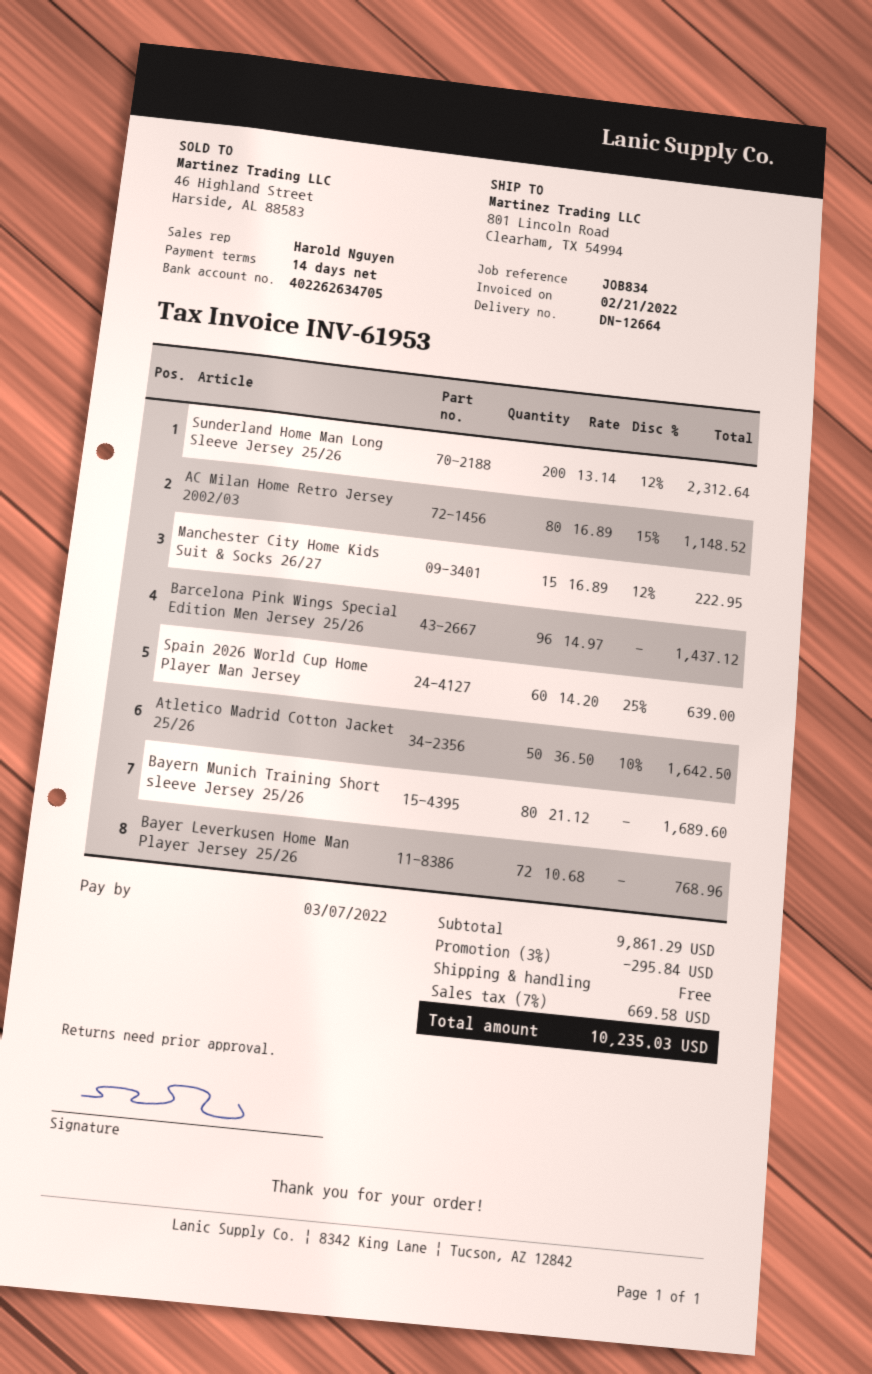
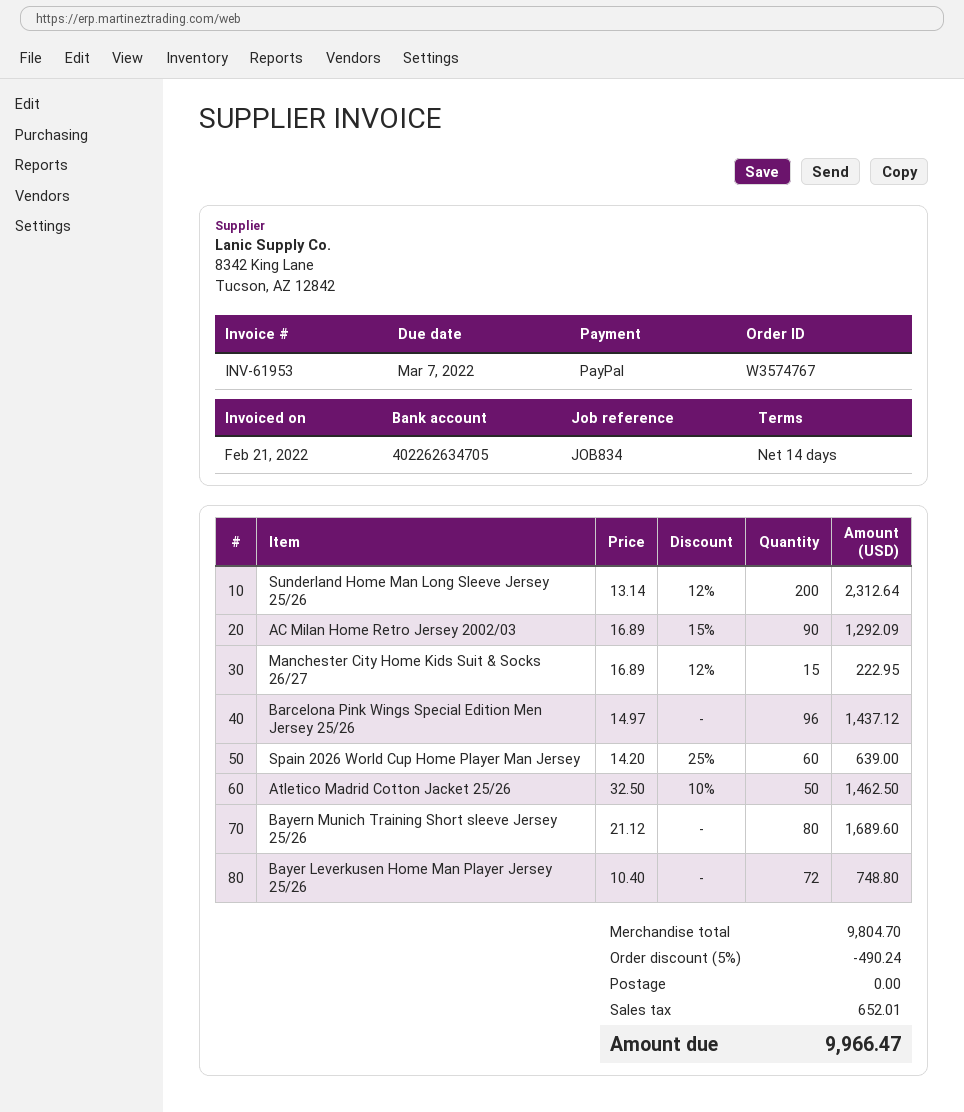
AC Milan Home Retro Jersey 2002/03: 80 x 16.89 - 15% = 1148.52 -> 90 x 16.89 - 15% = 1292.09
Atletico Madrid Cotton Jacket 25/26: 50 x 36.50 - 10% = 1642.50 -> 50 x 32.50 - 10% = 1462.50
Bayer Leverkusen Home Man Player Jersey 25/26: 72 x 10.68 = 768.96 -> 72 x 10.40 = 748.80
subtotal: 9861.29 -> 9804.70
discount: 3% = 295.84 -> 5% = 490.24
tax: 669.58 -> 652.01
total: 10235.03 -> 9966.47

